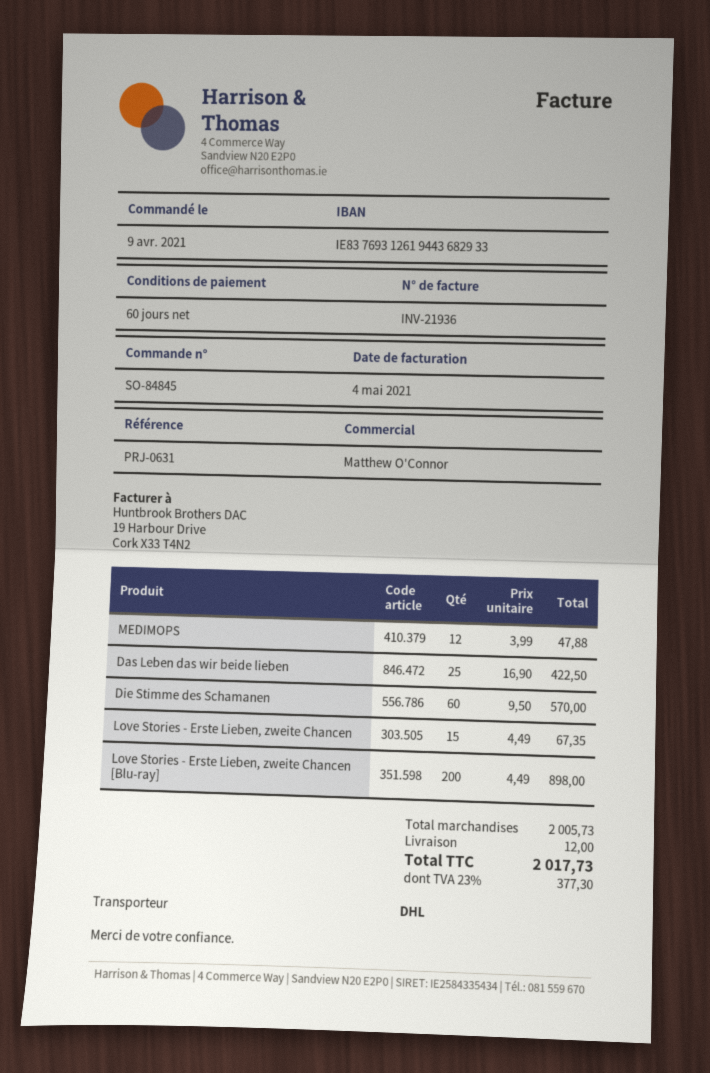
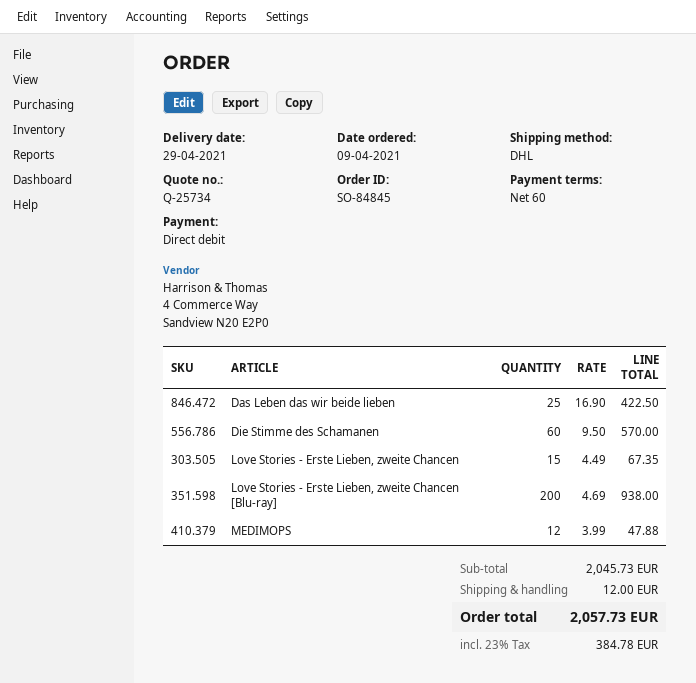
Love Stories - Erste Lieben, zweite Chancen [Blu-ray]: 200 x 4.49 = 898.00 -> 200 x 4.69 = 938.00
subtotal: 2005.73 -> 2045.73
tax: 23% = 377.30 -> 23% = 384.78
total: 2017.73 -> 2057.73

